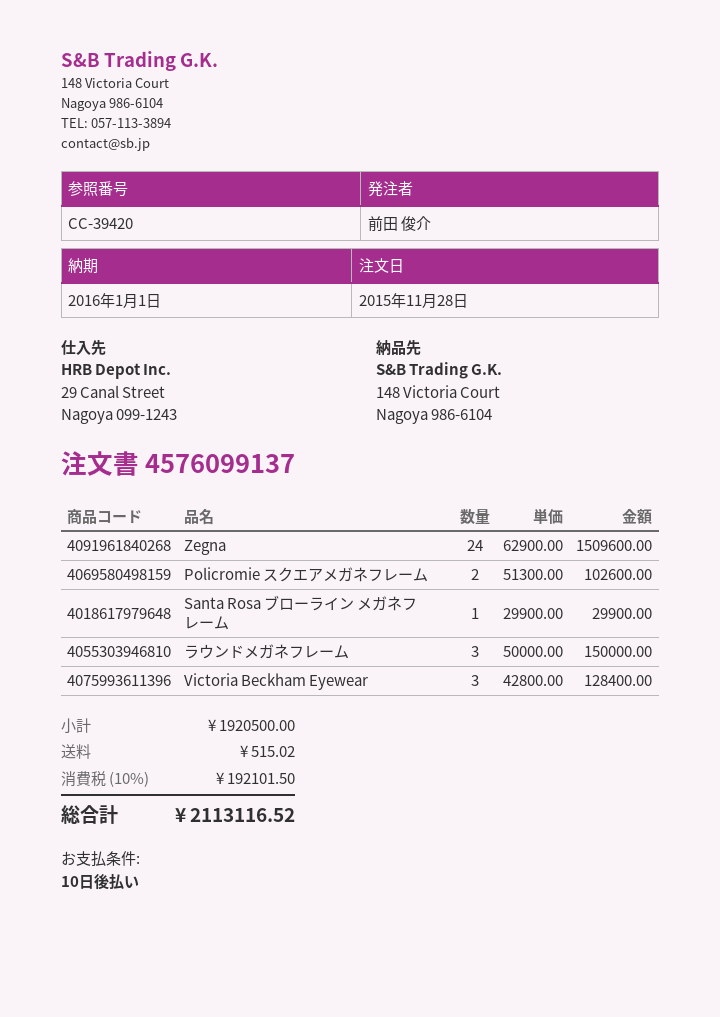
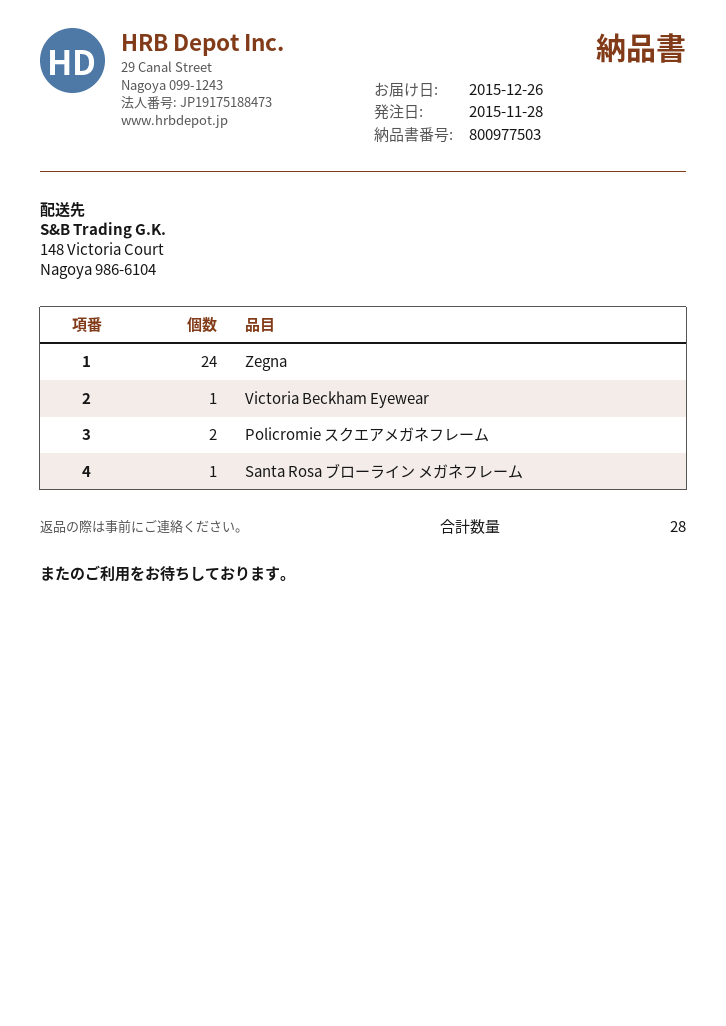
delivery date: 2016-01-01 -> 2015-12-26
ラウンドメガネフレーム: 3 -> none
Victoria Beckham Eyewear: 3 -> 1

